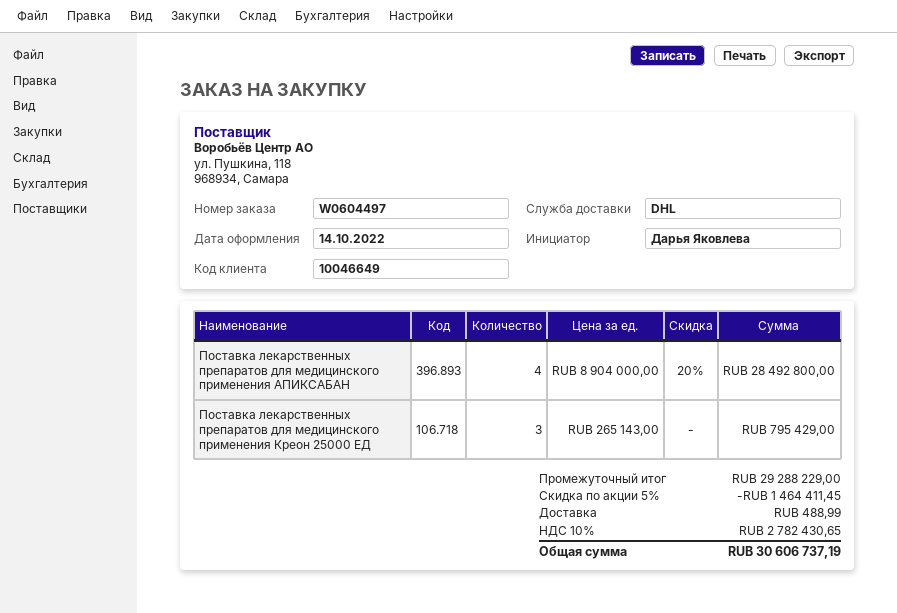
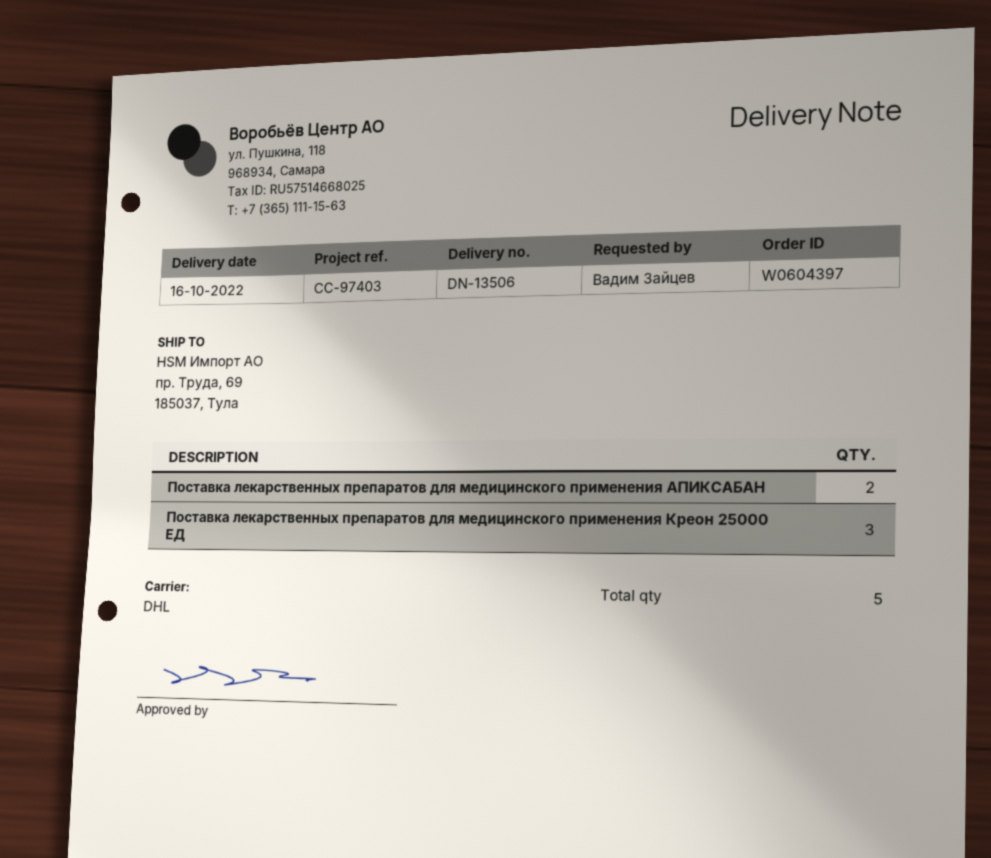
order number: W0604497 -> W0604397
ordered by: Дарья Яковлева -> Вадим Зайцев
Поставка лекарственных препаратов для медицинского применения АПИКСАБАН: 4 -> 2

